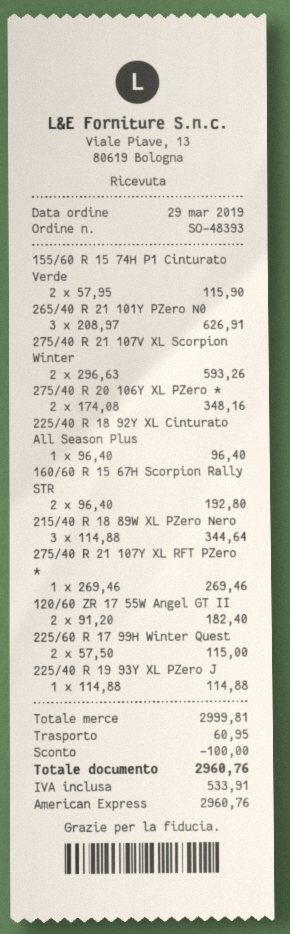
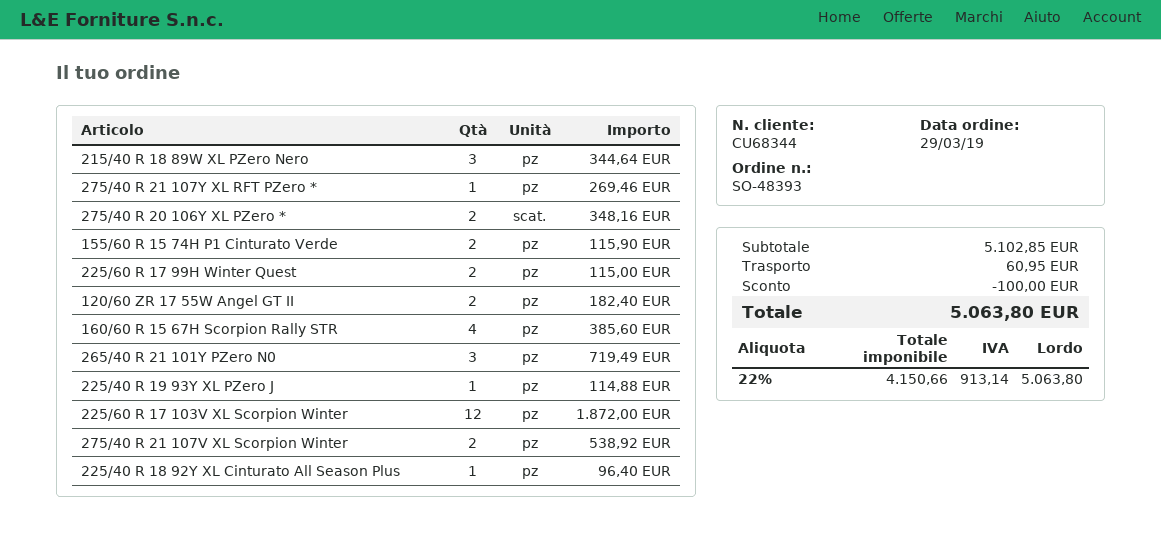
265/40 R 21 101Y PZero N0: 3 for 626.91 -> 3 for 719.49
275/40 R 21 107V XL Scorpion Winter: 2 for 593.26 -> 2 for 538.92
160/60 R 15 67H Scorpion Rally STR: 2 for 192.80 -> 4 for 385.60
225/60 R 17 103V XL Scorpion Winter: none -> 12 for 1872.00
subtotal: 2999.81 -> 5102.85
tax: 533.91 -> 913.14
total: 2960.76 -> 5063.80

